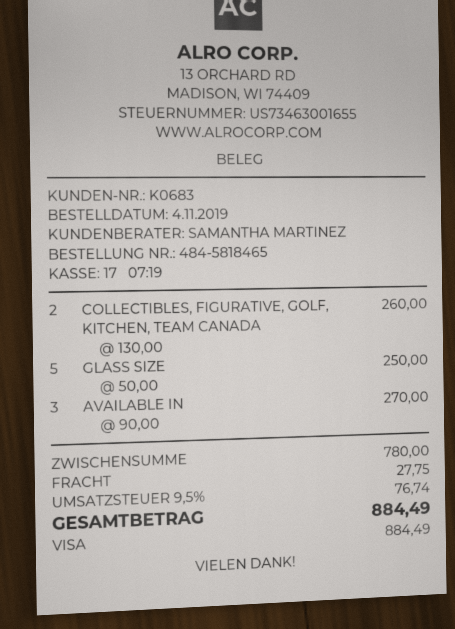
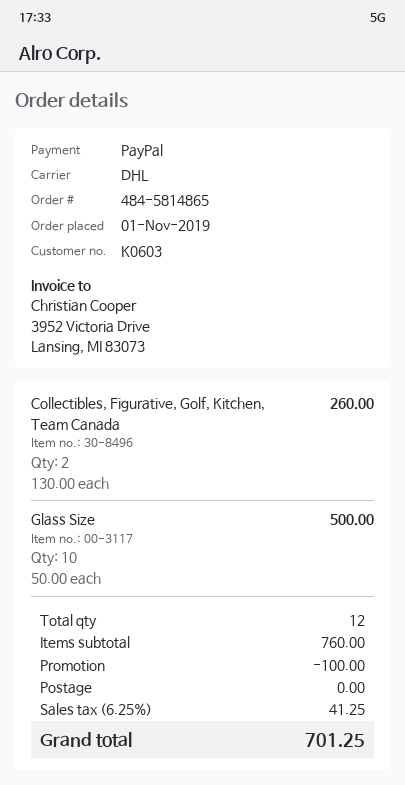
order number: 484-5818465 -> 484-5814865
order date: 2019-11-04 -> 2019-11-01
customer number: K0683 -> K0603
payment method: Visa -> PayPal
GLASS SIZE: 5 x 50.00 = 250.00 -> 10 x 50.00 = 500.00
AVAILABLE IN: 3 x 90.00 = 270.00 -> none
subtotal: 780.00 -> 760.00
discount: none -> 100.00
shipping: 27.75 -> 0.00
tax: 9.5% = 76.74 -> 6.25% = 41.25
total: 884.49 -> 701.25

